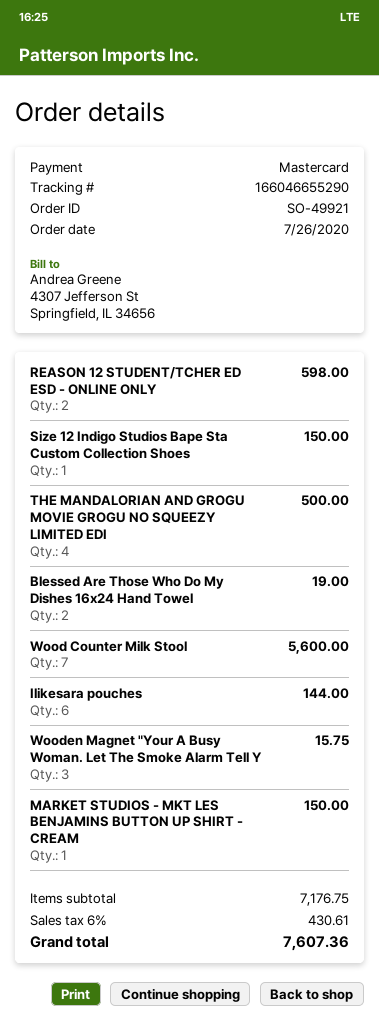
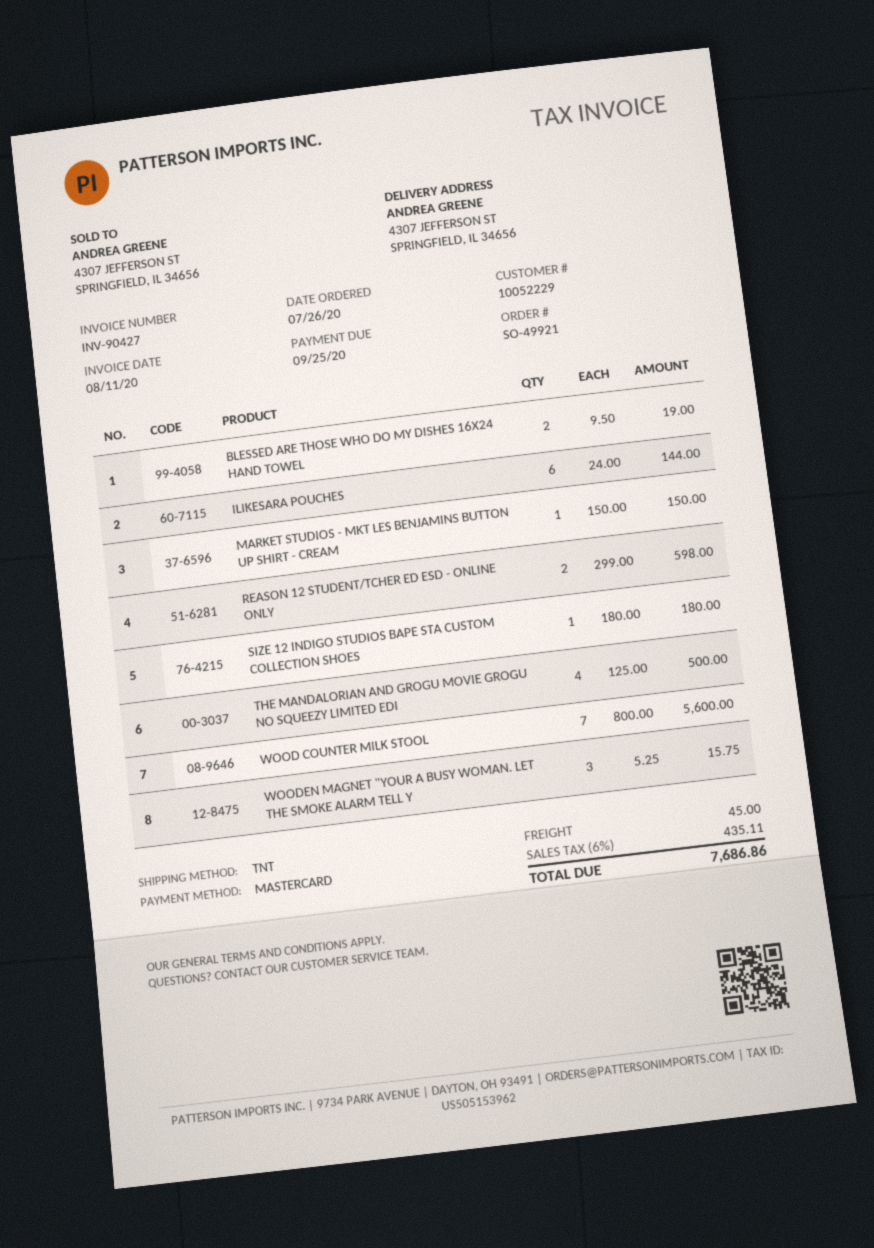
Size 12 Indigo Studios Bape Sta Custom Collection Shoes: 1 for 150.00 -> 1 for 180.00
shipping: none -> 45.00
tax: 6% = 430.61 -> 6% = 435.11
total: 7607.36 -> 7686.86

